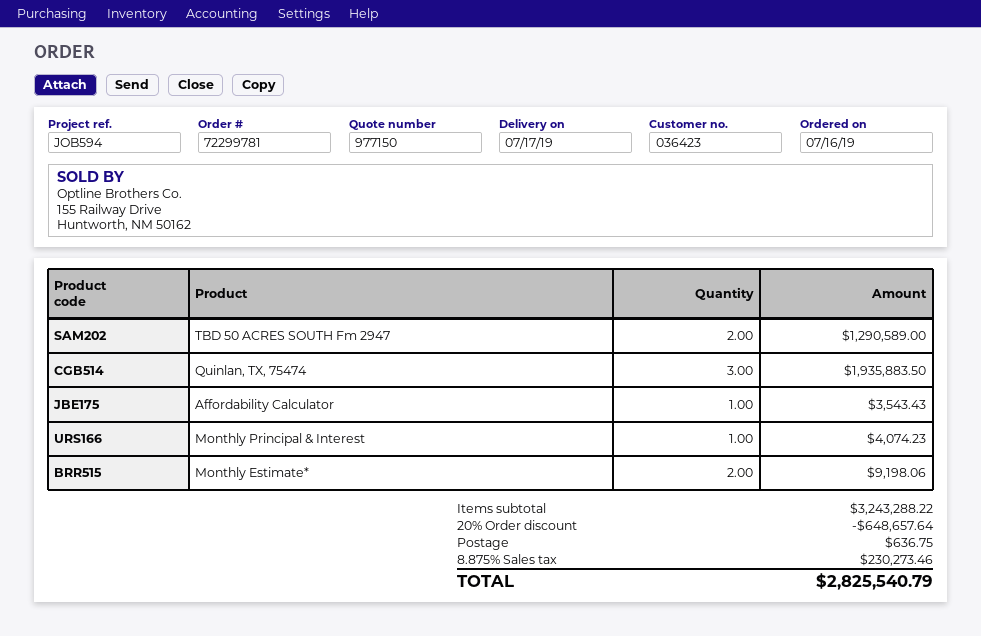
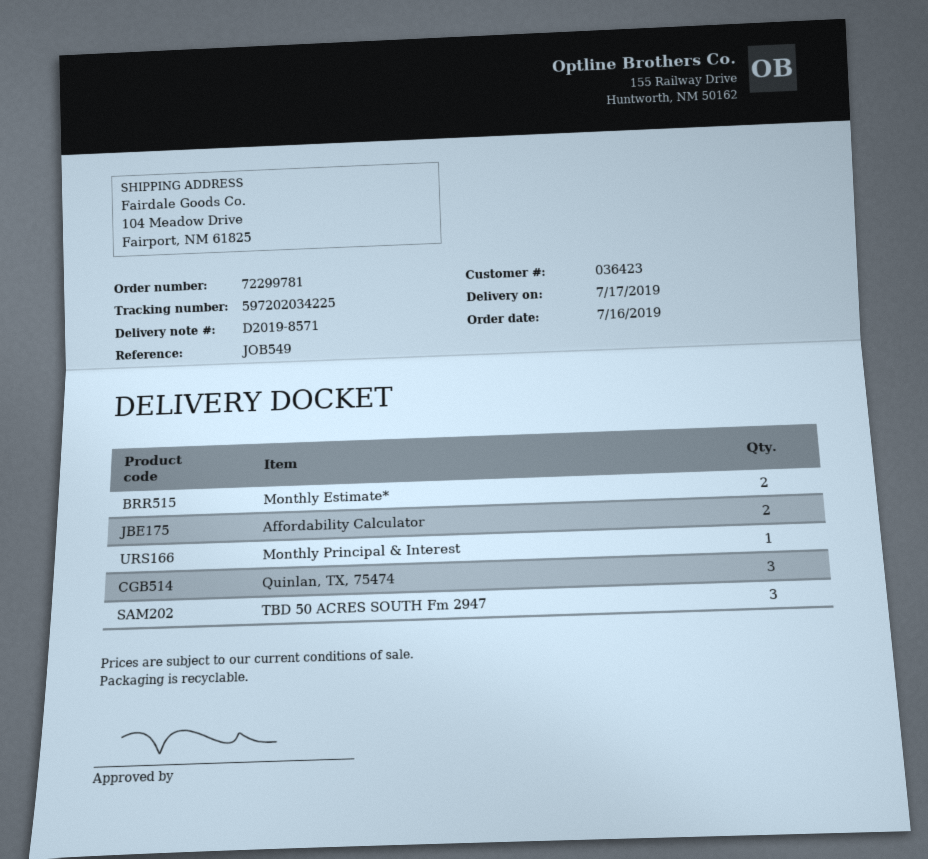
reference: JOB594 -> JOB549
TBD 50 ACRES SOUTH Fm 2947: 2 -> 3
Affordability Calculator: 1 -> 2

